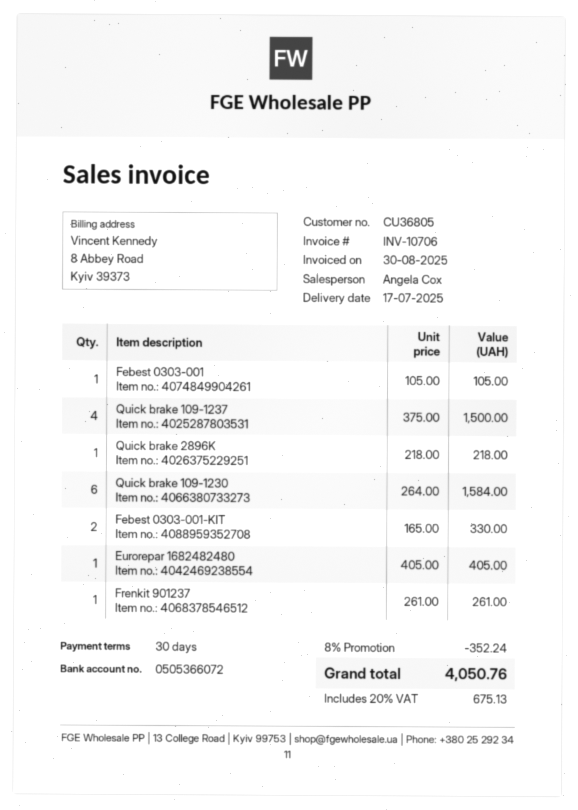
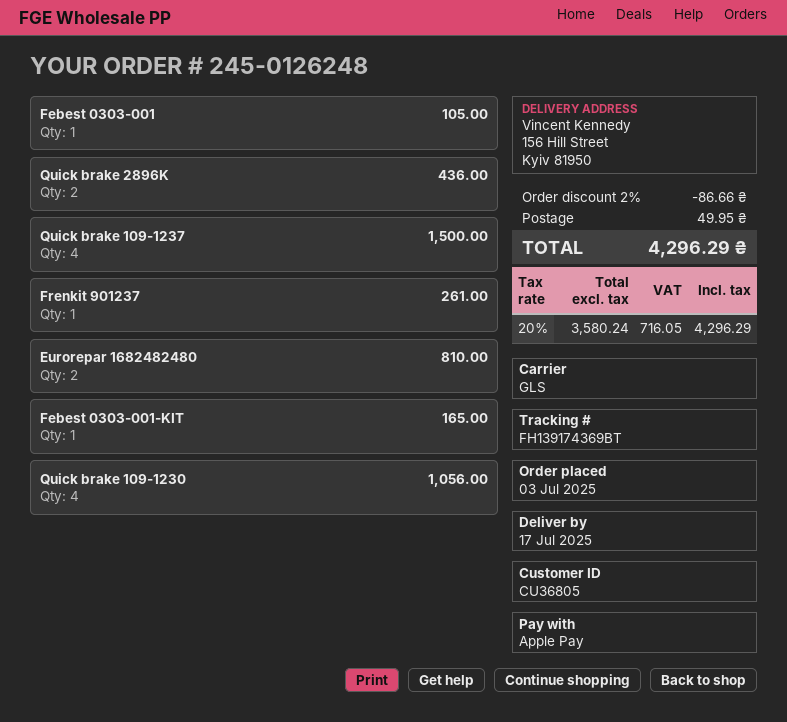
Quick brake 2896K: 1 for 218.00 -> 2 for 436.00
Quick brake 109-1230: 6 for 1584.00 -> 4 for 1056.00
Febest 0303-001-KIT: 2 for 330.00 -> 1 for 165.00
Eurorepar 1682482480: 1 for 405.00 -> 2 for 810.00
discount: 8% = 352.24 -> 2% = 86.66
shipping: none -> 49.95
tax: 20% = 675.13 -> 20% = 716.05
total: 4050.76 -> 4296.29

